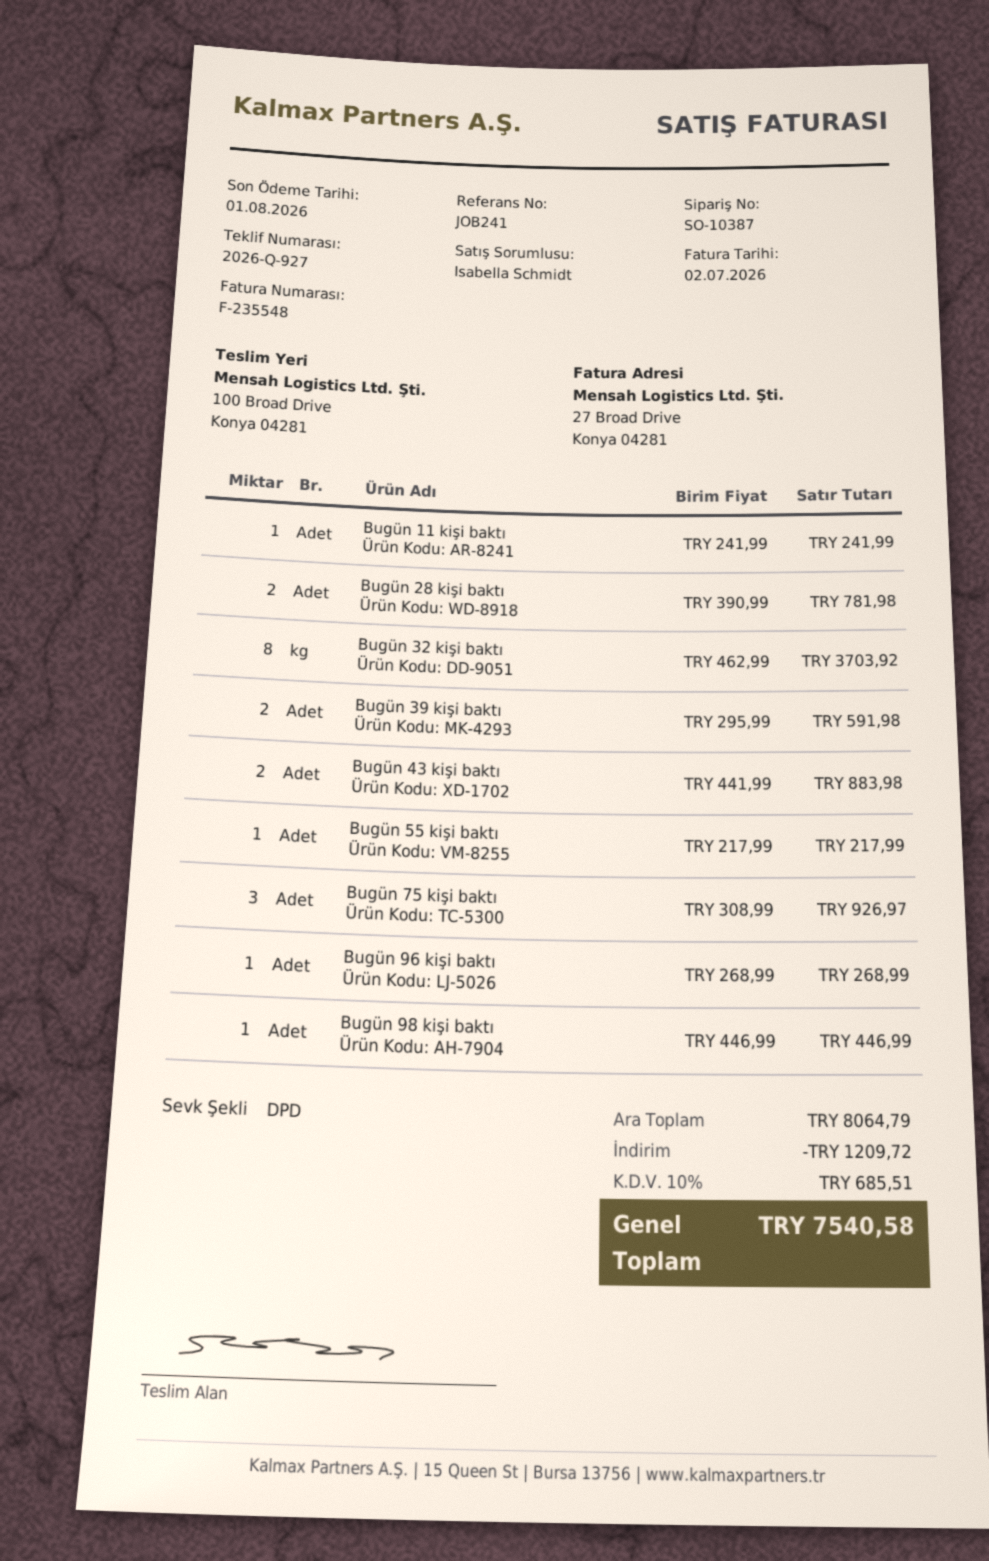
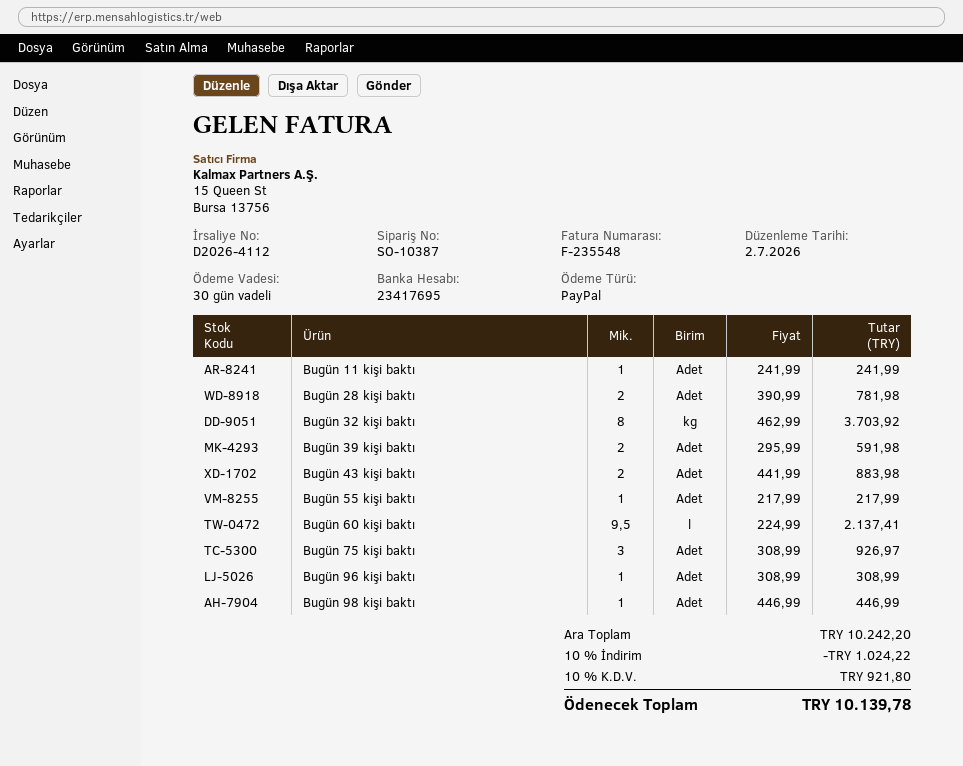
Bugün 96 kişi baktı: 1 x 268.99 = 268.99 -> 1 x 308.99 = 308.99
Bugün 60 kişi baktı: none -> 9.5 x 224.99 = 2137.41
subtotal: 8064.79 -> 10242.20
discount: 1209.72 -> 1024.22
tax: 10% = 685.51 -> 10% = 921.80
total: 7540.58 -> 10139.78

